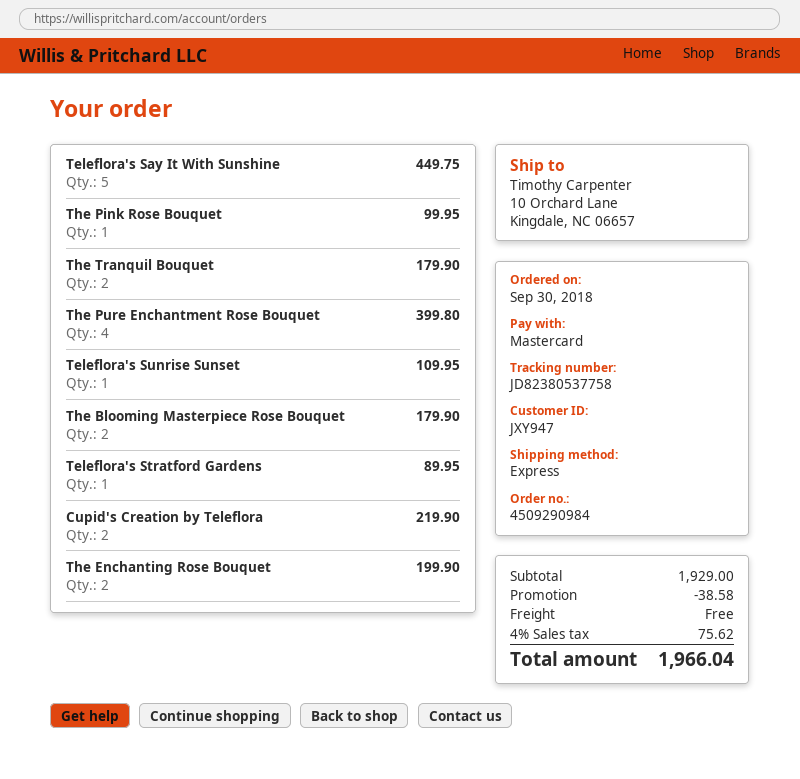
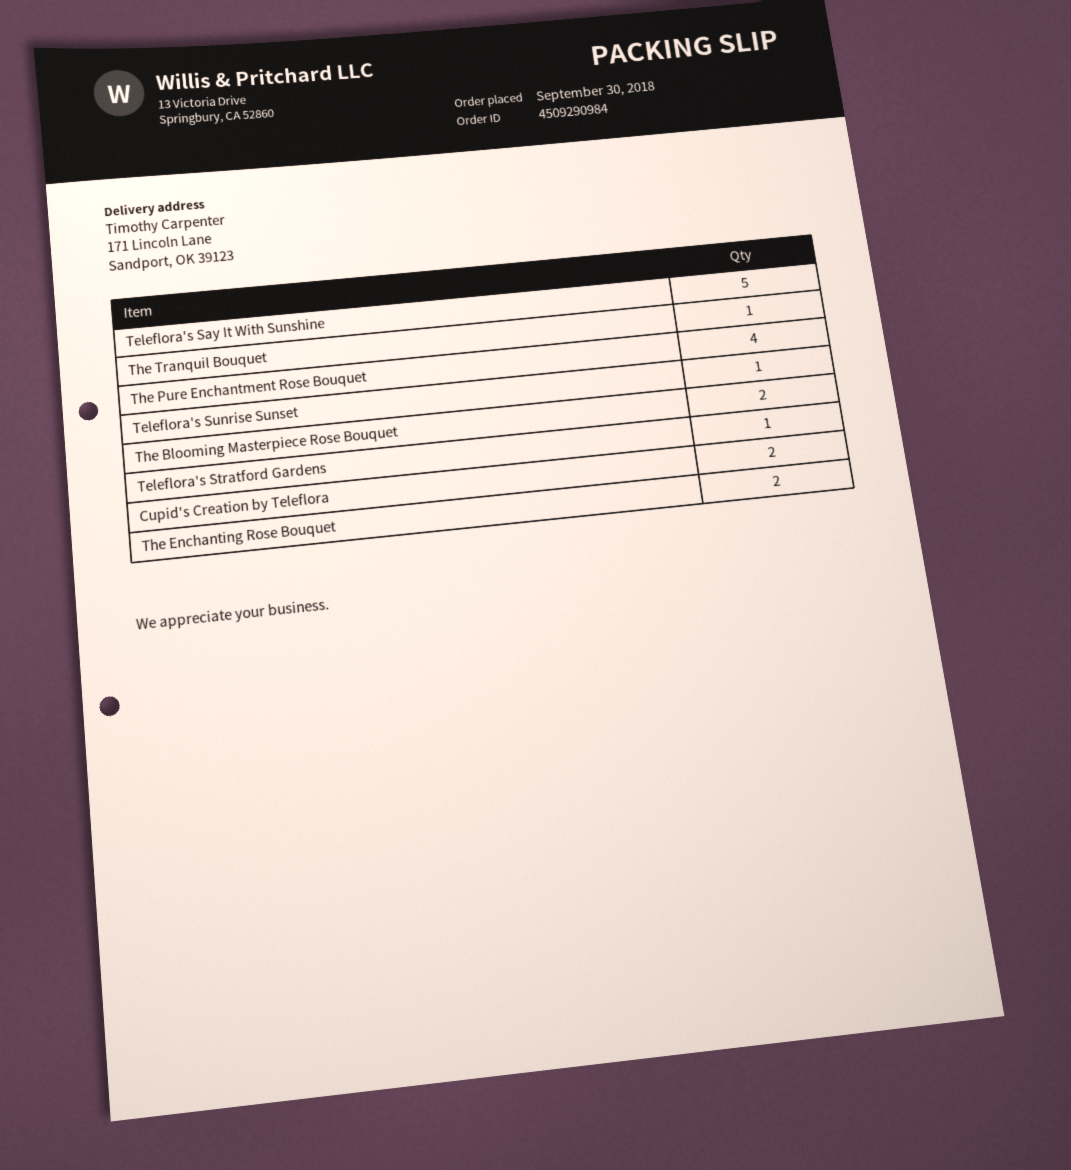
ship to: 10 Orchard Lane, Kingdale, NC 06657 -> 171 Lincoln Lane, Sandport, OK 39123
The Pink Rose Bouquet: 1 -> none
The Tranquil Bouquet: 2 -> 1

